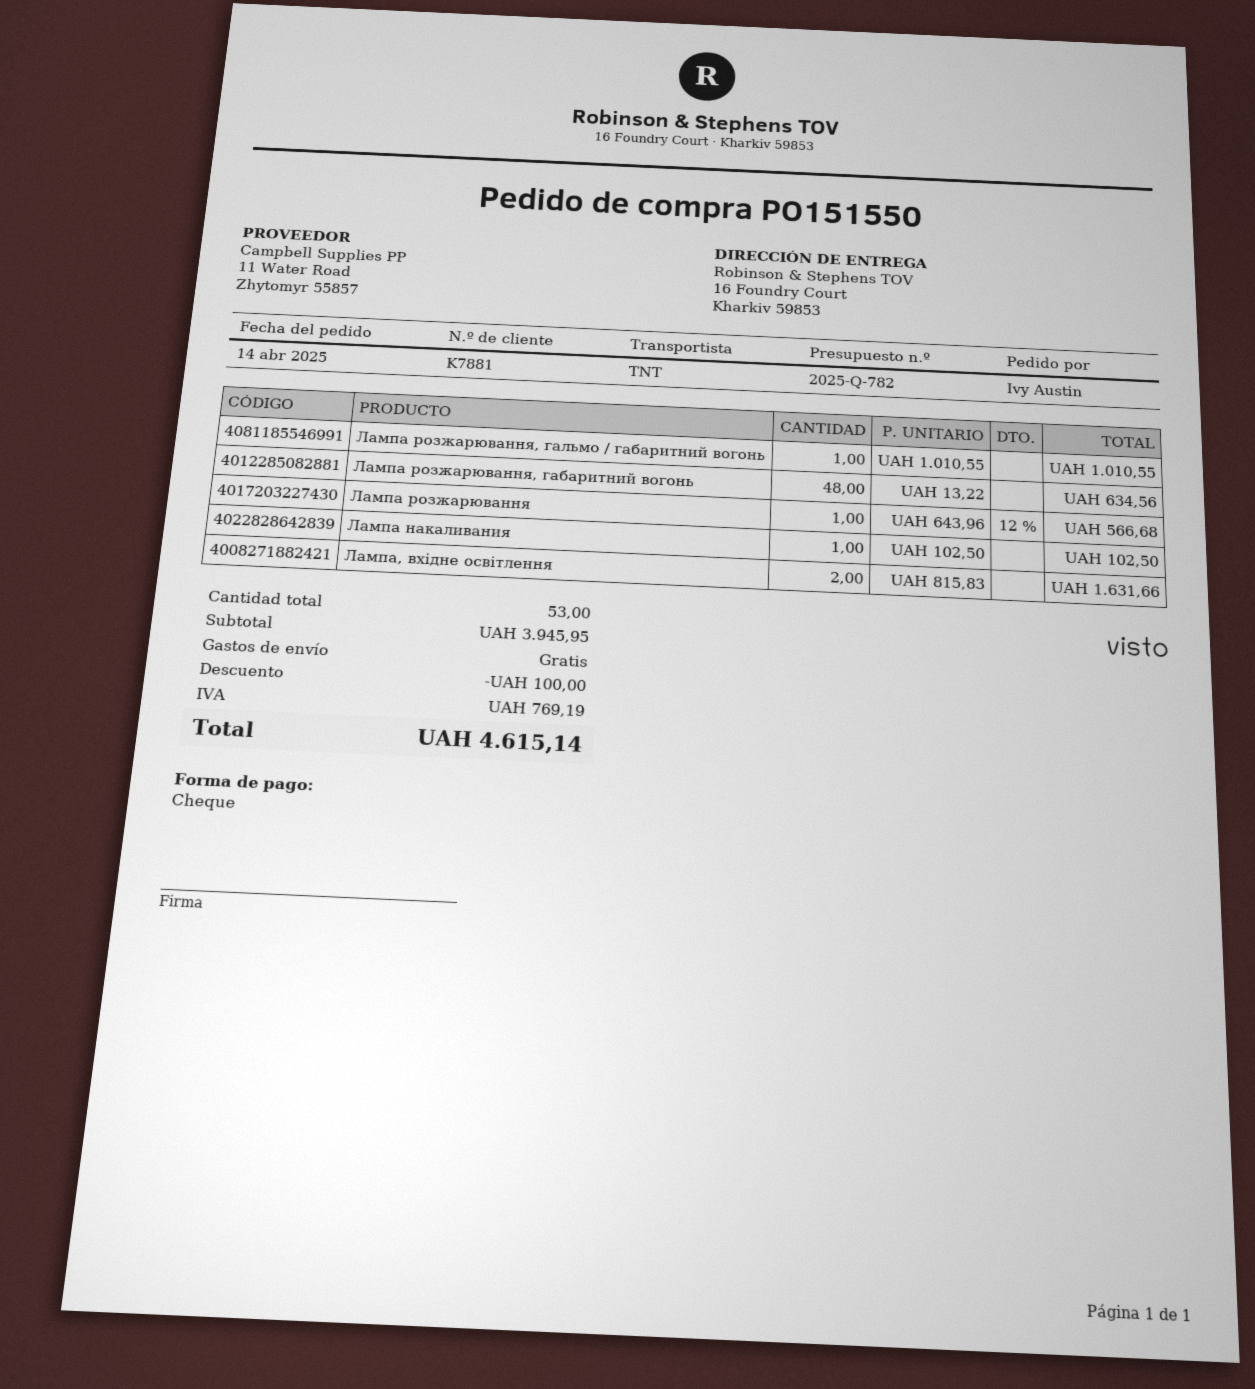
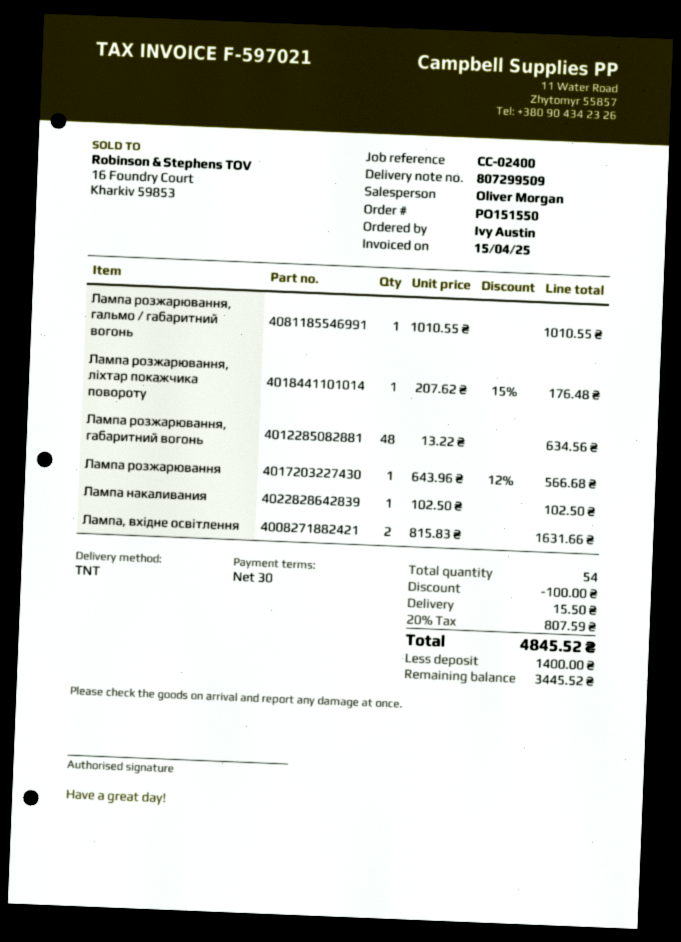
Лампа розжарювання, ліхтар покажчика повороту: none -> 1 x 207.62 - 15% = 176.48
total quantity: 53 -> 54
shipping: 0.00 -> 15.50
tax: 769.19 -> 807.59
total: 4615.14 -> 4845.52

